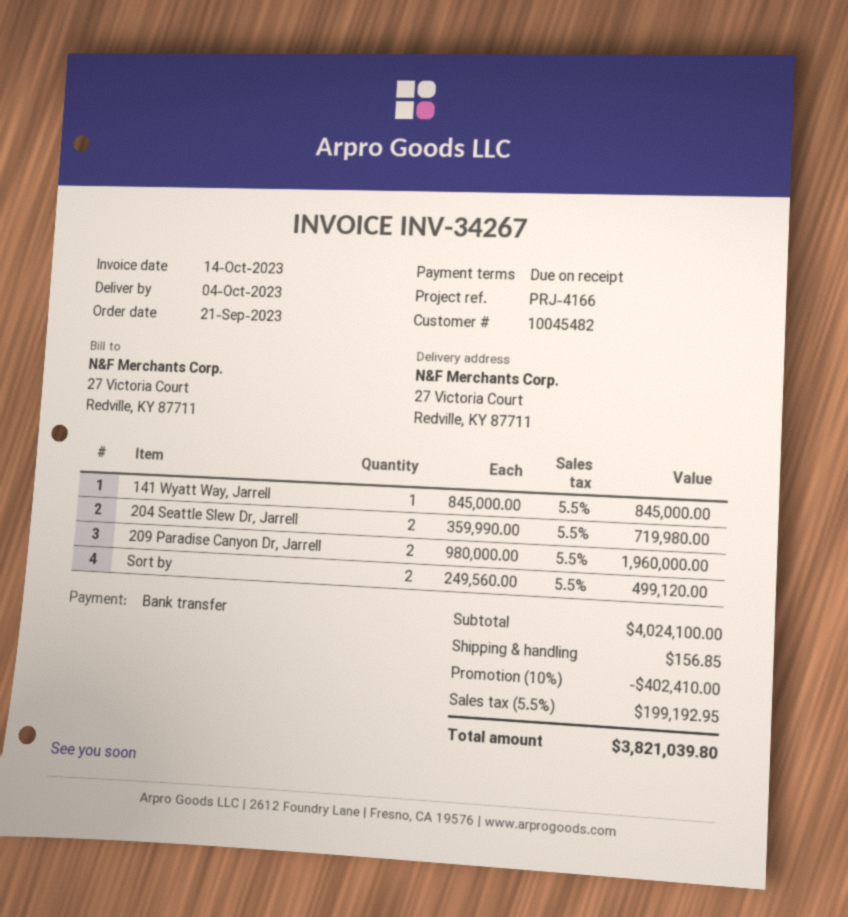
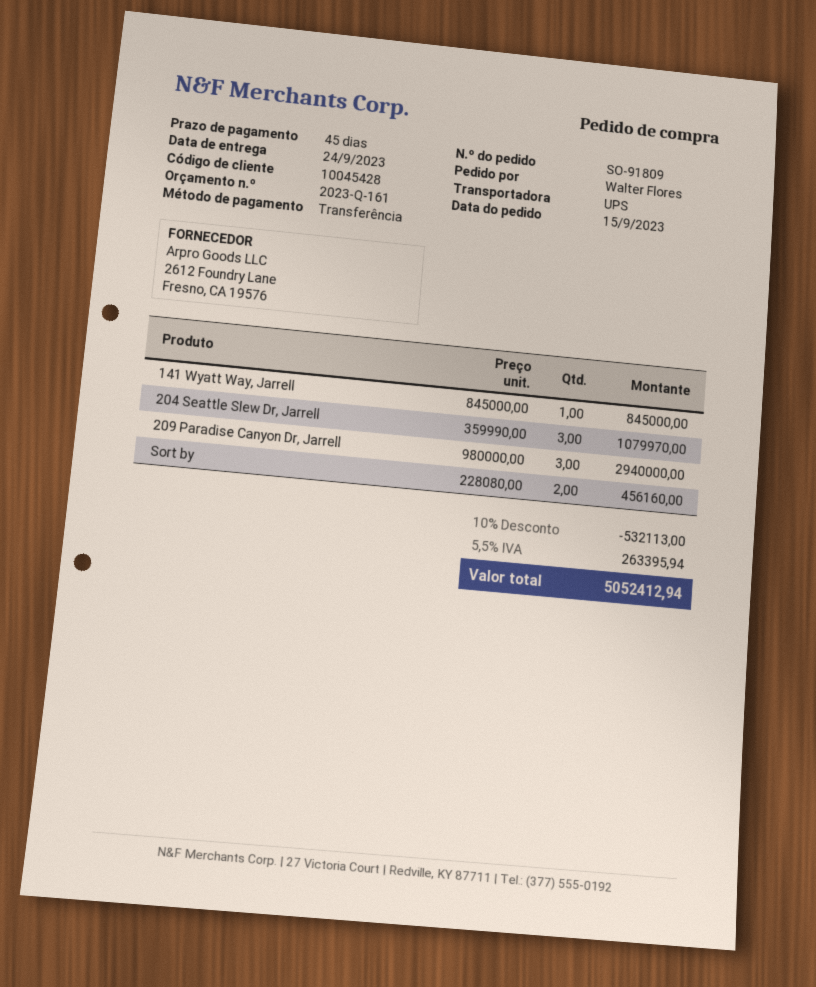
order date: 2023-09-21 -> 2023-09-15
delivery date: 2023-10-04 -> 2023-09-24
payment terms: on receipt -> 45 days
customer number: 10045482 -> 10045428
204 Seattle Slew Dr, Jarrell: 2 x 359990.00 = 719980.00 -> 3 x 359990.00 = 1079970.00
209 Paradise Canyon Dr, Jarrell: 2 x 980000.00 = 1960000.00 -> 3 x 980000.00 = 2940000.00
Sort by: 2 x 249560.00 = 499120.00 -> 2 x 228080.00 = 456160.00
discount: 10% = 402410.00 -> 10% = 532113.00
shipping: 156.85 -> none
tax: 5.5% = 199192.95 -> 5.5% = 263395.94
total: 3821039.80 -> 5052412.94

